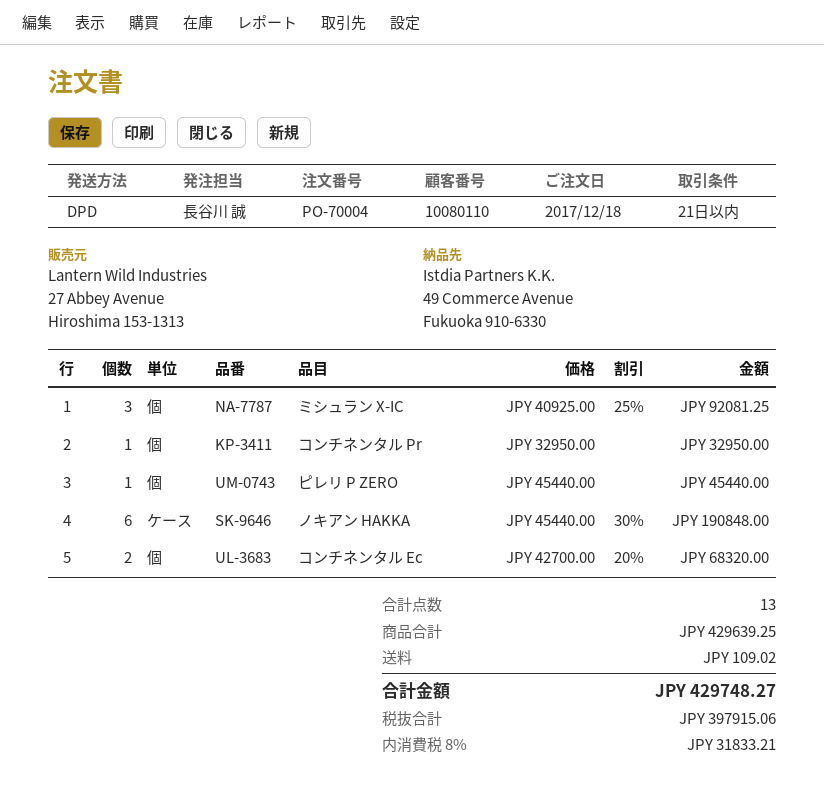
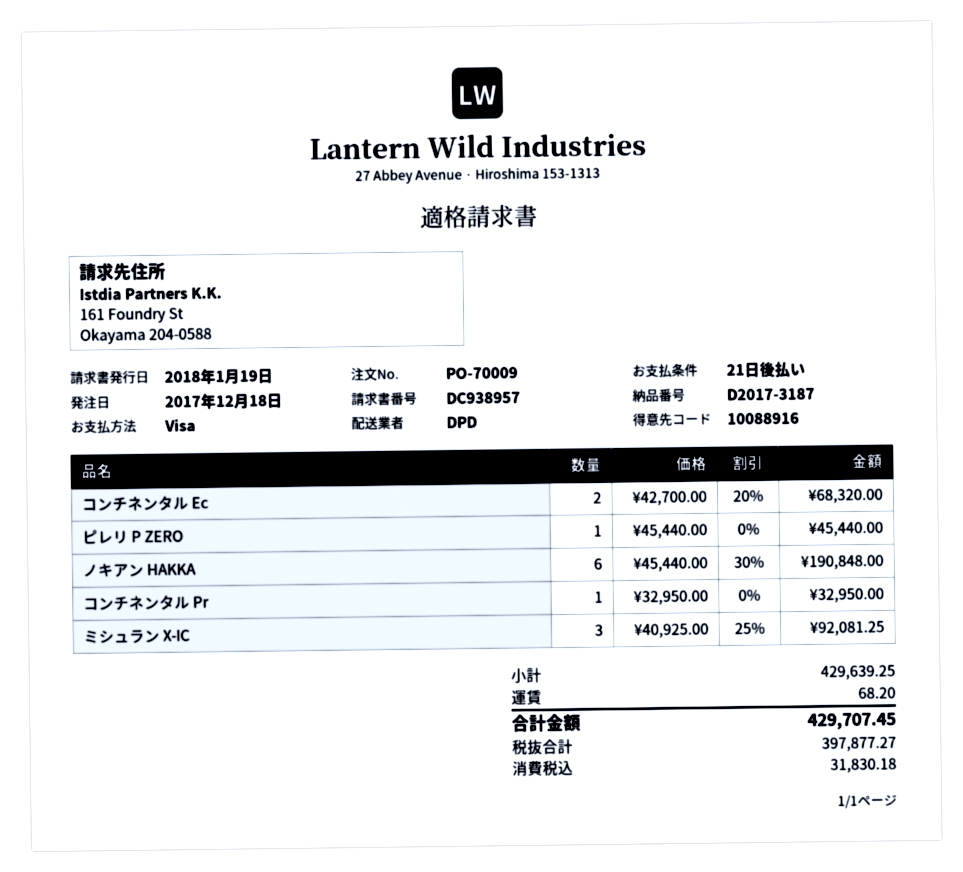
order number: PO-70004 -> PO-70009
customer number: 10080110 -> 10088916
shipping: 109.02 -> 68.20
net: 397915.06 -> 397877.27
tax: 31833.21 -> 31830.18
total: 429748.27 -> 429707.45

